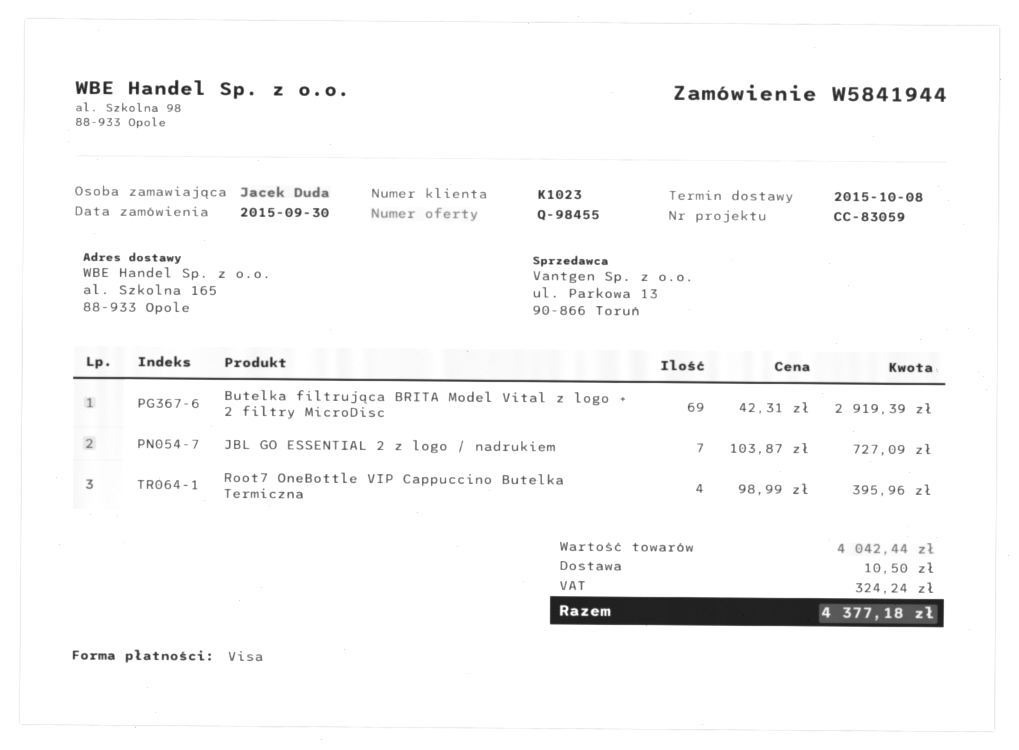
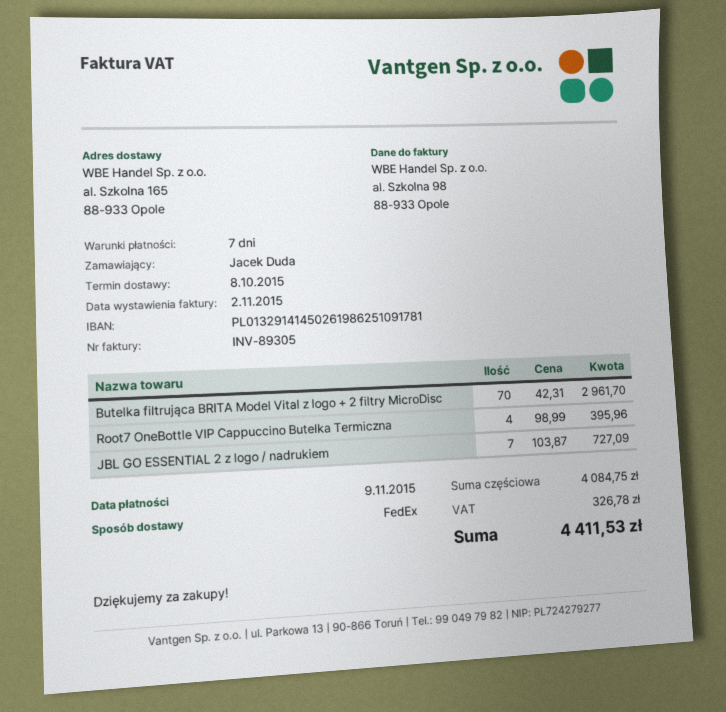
Butelka filtrująca BRITA Model Vital z logo + 2 filtry MicroDisc: 69 x 42.31 = 2919.39 -> 70 x 42.31 = 2961.70
subtotal: 4042.44 -> 4084.75
shipping: 10.50 -> none
tax: 324.24 -> 326.78
total: 4377.18 -> 4411.53

